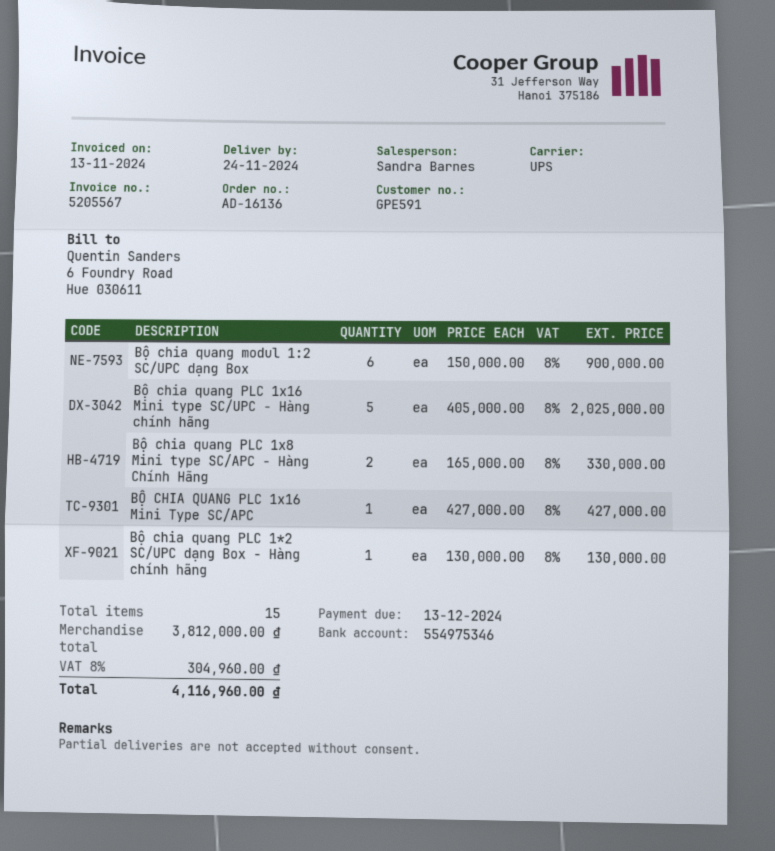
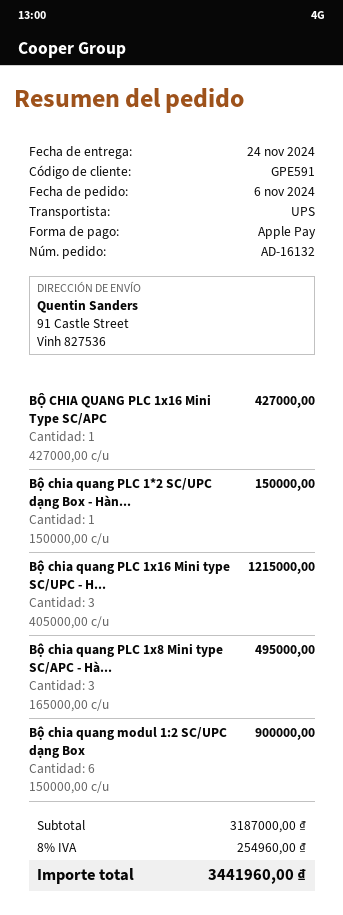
order number: AD-16136 -> AD-16132
Bộ chia quang PLC 1x16 Mini type SC/UPC - Hàng chính hãng: 5 x 405000.00 = 2025000.00 -> 3 x 405000.00 = 1215000.00
Bộ chia quang PLC 1x8 Mini type SC/APC - Hàng Chính Hãng: 2 x 165000.00 = 330000.00 -> 3 x 165000.00 = 495000.00
Bộ chia quang PLC 1*2 SC/UPC dạng Box - Hàng chính hãng: 1 x 130000.00 = 130000.00 -> 1 x 150000.00 = 150000.00
subtotal: 3812000.00 -> 3187000.00
tax: 8% = 304960.00 -> 8% = 254960.00
total: 4116960.00 -> 3441960.00

